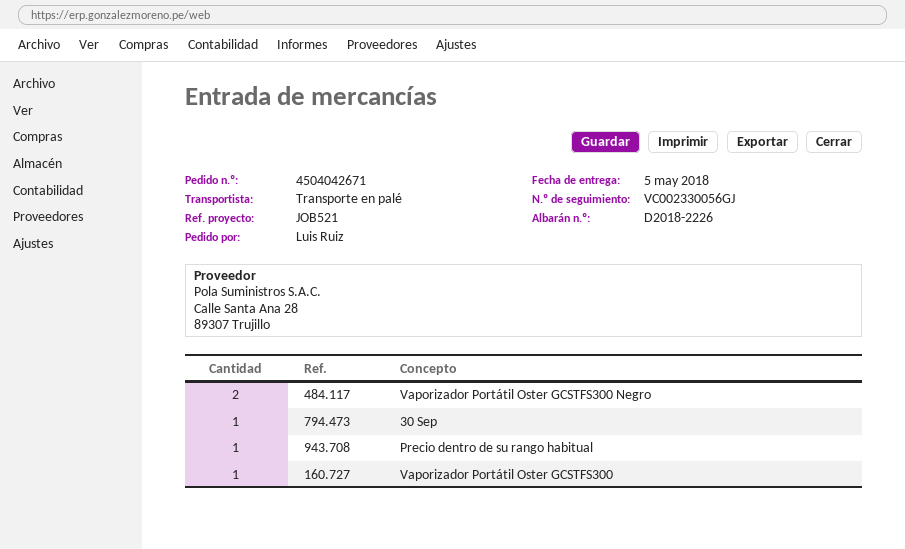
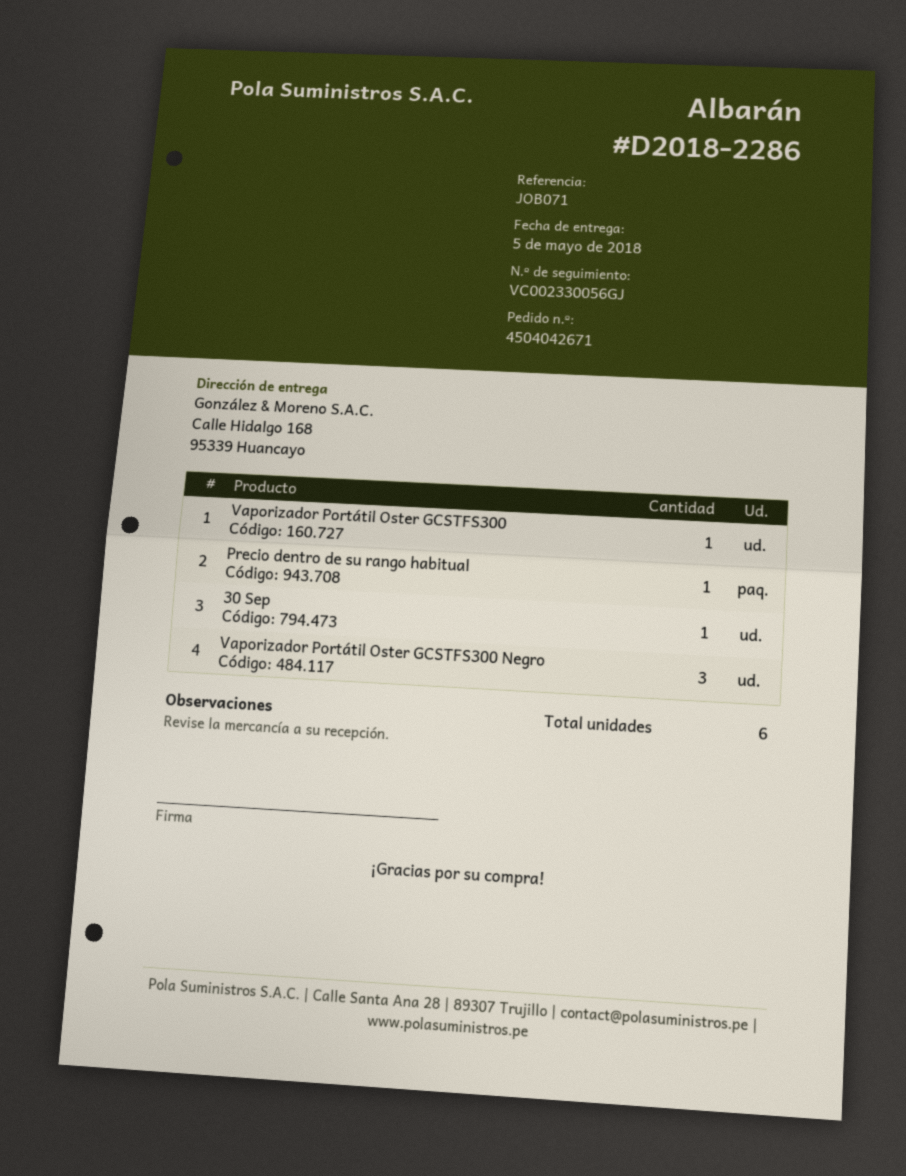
delivery note number: D2018-2226 -> D2018-2286
reference: JOB521 -> JOB071
Vaporizador Portátil Oster GCSTFS300 Negro: 2 -> 3

